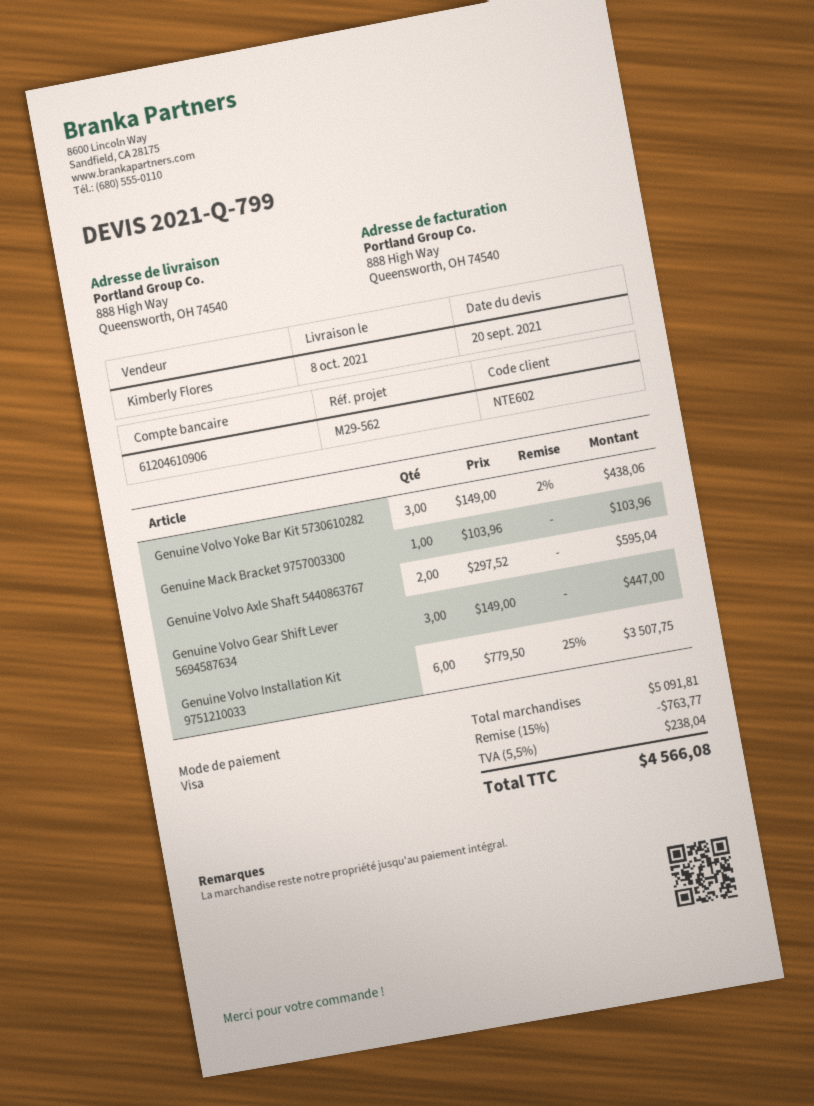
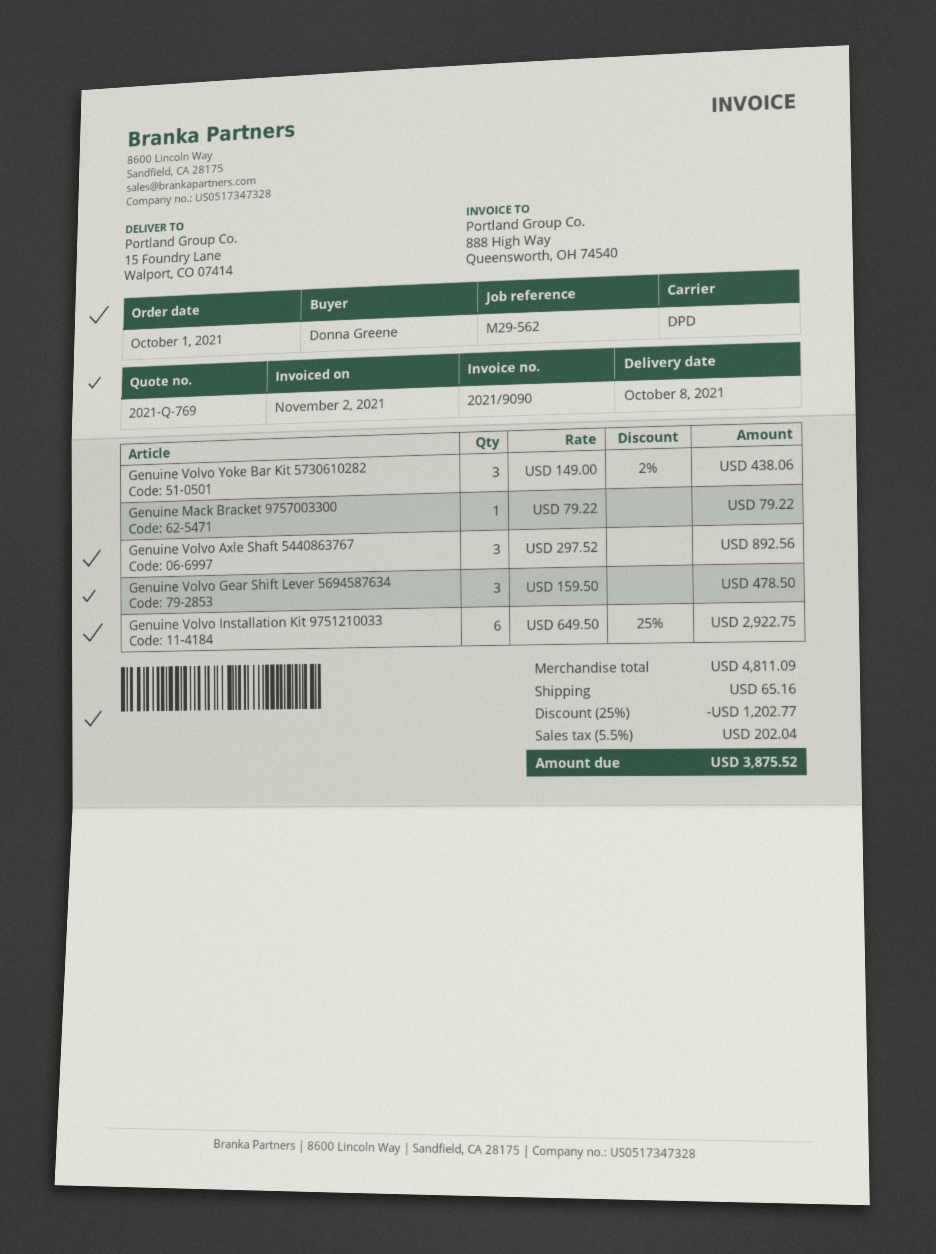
quote number: 2021-Q-799 -> 2021-Q-769
ship to: 888 High Way, Queensworth, OH 74540 -> 15 Foundry Lane, Walport, CO 07414
Genuine Mack Bracket 9757003300: 1 x 103.96 = 103.96 -> 1 x 79.22 = 79.22
Genuine Volvo Axle Shaft 5440863767: 2 x 297.52 = 595.04 -> 3 x 297.52 = 892.56
Genuine Volvo Gear Shift Lever 5694587634: 3 x 149.00 = 447.00 -> 3 x 159.50 = 478.50
Genuine Volvo Installation Kit 9751210033: 6 x 779.50 - 25% = 3507.75 -> 6 x 649.50 - 25% = 2922.75
subtotal: 5091.81 -> 4811.09
discount: 15% = 763.77 -> 25% = 1202.77
shipping: none -> 65.16
tax: 5.5% = 238.04 -> 5.5% = 202.04
total: 4566.08 -> 3875.52

